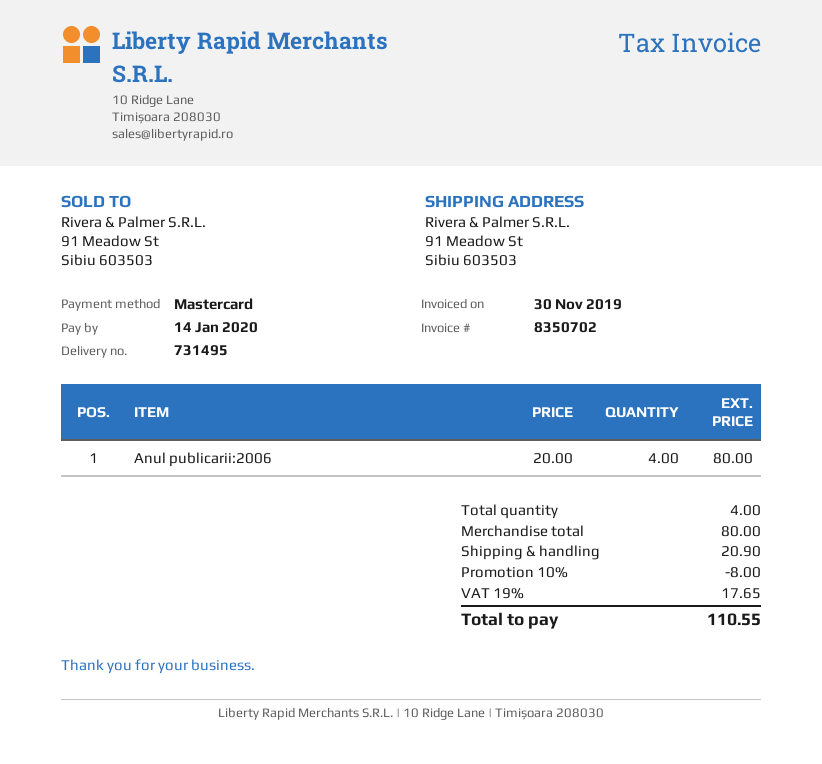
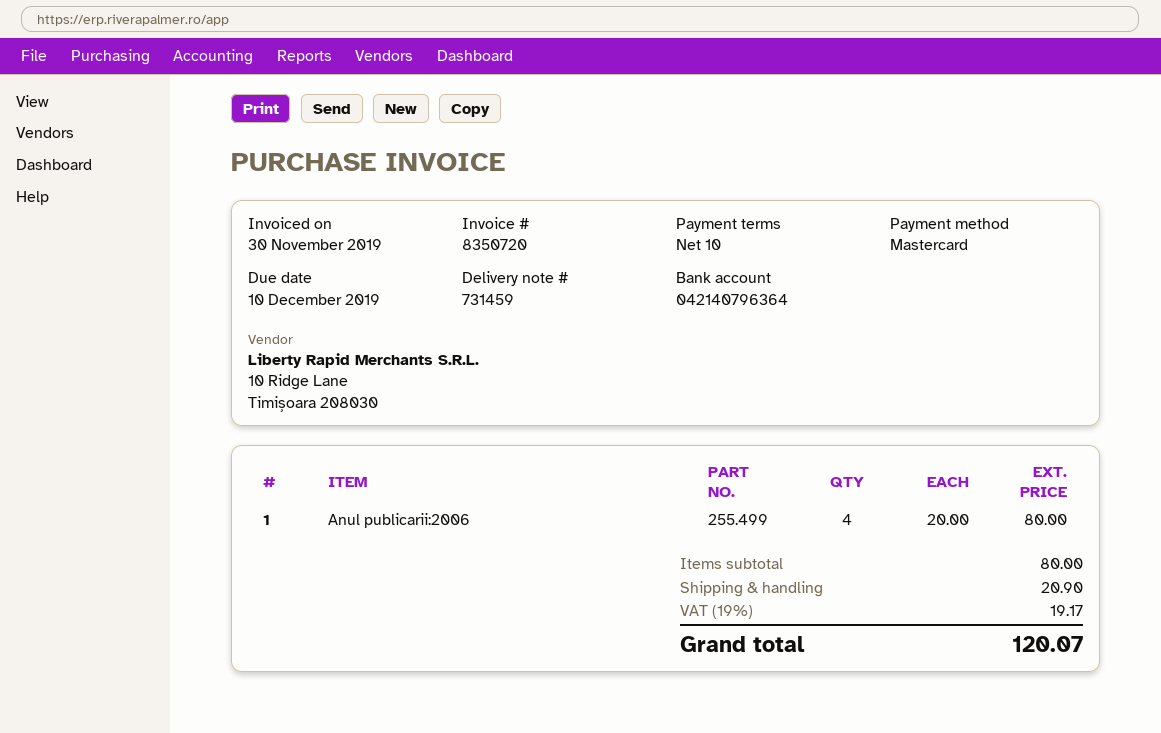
delivery note number: 731495 -> 731459
invoice number: 8350702 -> 8350720
due date: 2020-01-14 -> 2019-12-10
discount: 10% = 8.00 -> none
tax: 19% = 17.65 -> 19% = 19.17
total: 110.55 -> 120.07

